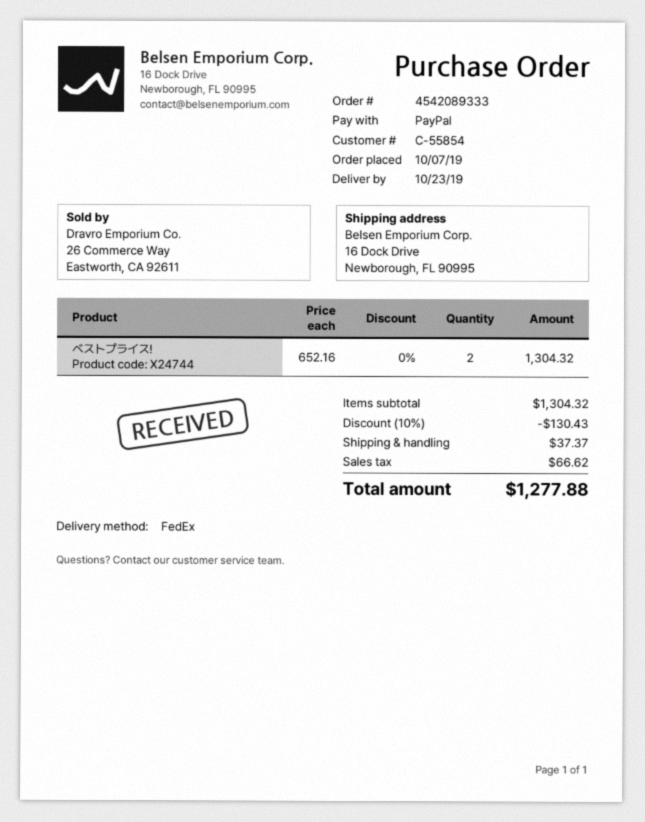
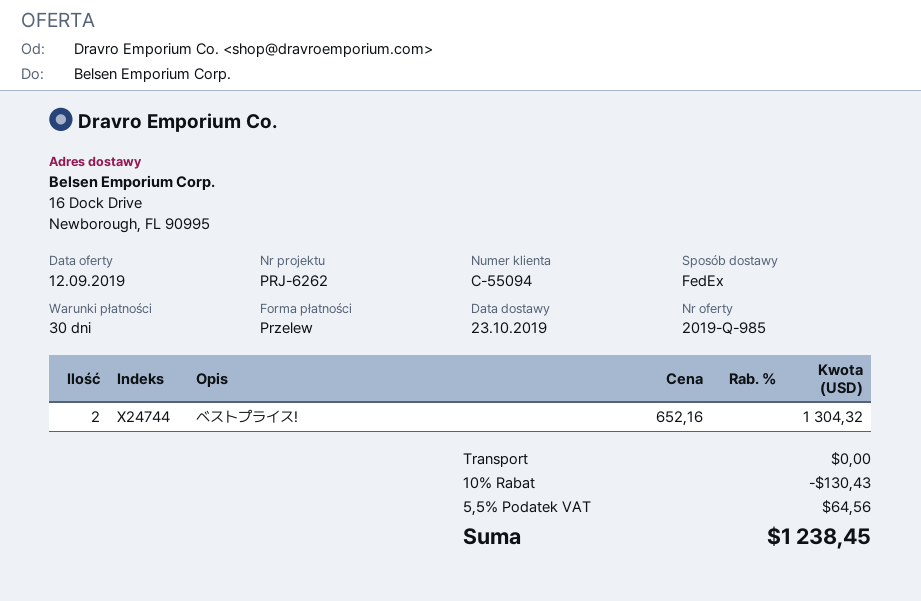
customer number: C-55854 -> C-55094
payment method: PayPal -> bank transfer
shipping: 37.37 -> 0.00
tax: 66.62 -> 64.56
total: 1277.88 -> 1238.45

